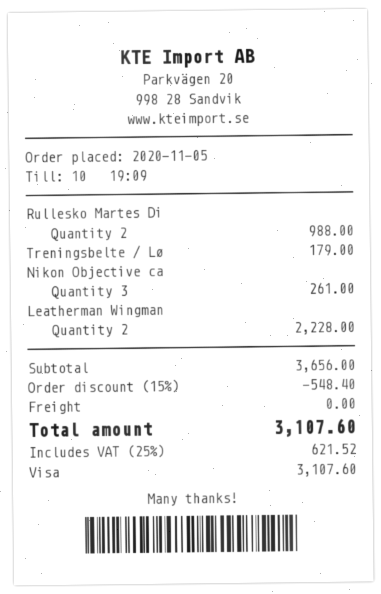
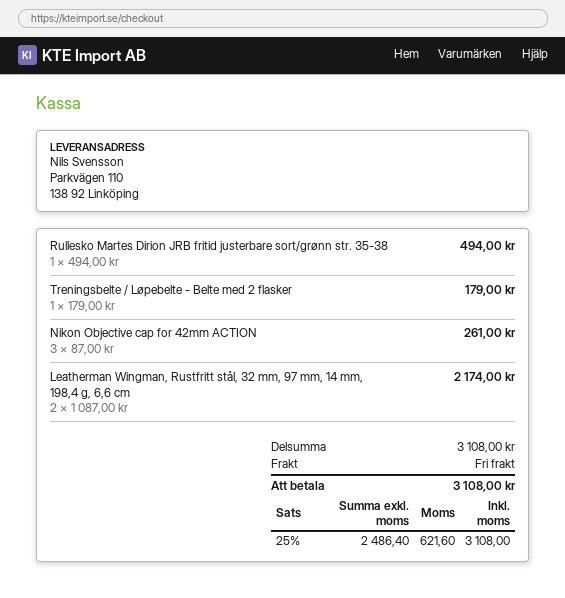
Rullesko Martes Di: 2 for 988.00 -> 1 for 494.00
Leatherman Wingman: 2 for 2228.00 -> 2 for 2174.00
subtotal: 3656.00 -> 3108.00
discount: 15% = 548.40 -> none
tax: 25% = 621.52 -> 25% = 621.60
total: 3107.60 -> 3108.00

